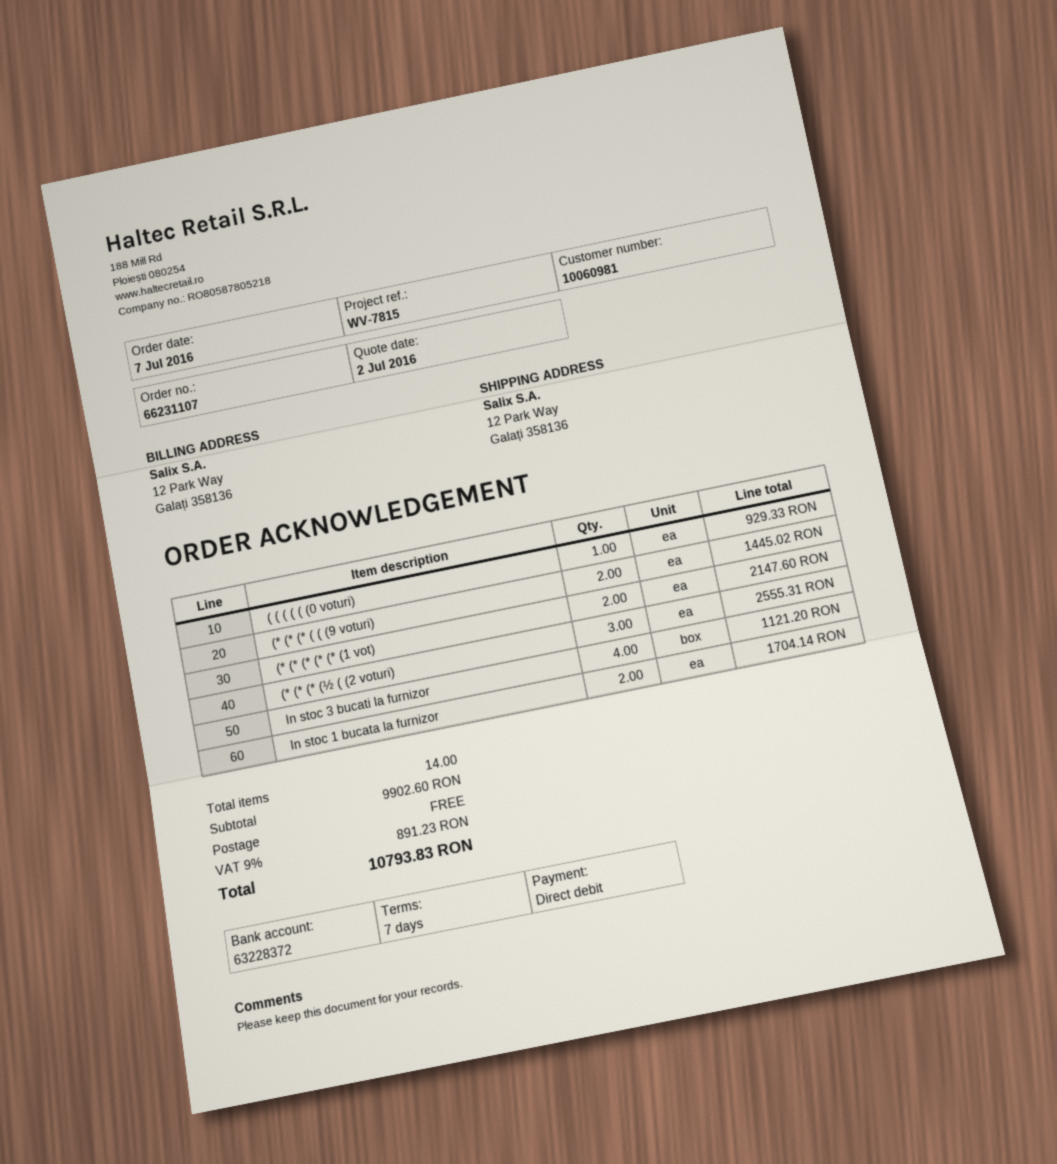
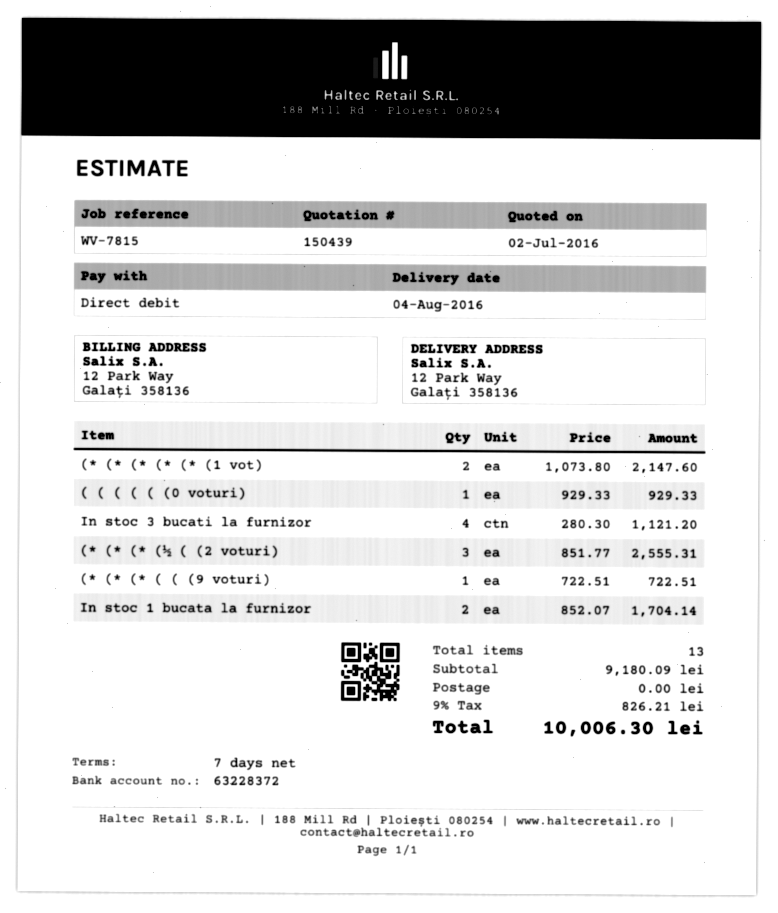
(* (* (* ( ( (9 voturi): 2 for 1445.02 -> 1 for 722.51
total quantity: 14 -> 13
subtotal: 9902.60 -> 9180.09
tax: 9% = 891.23 -> 9% = 826.21
total: 10793.83 -> 10006.30

